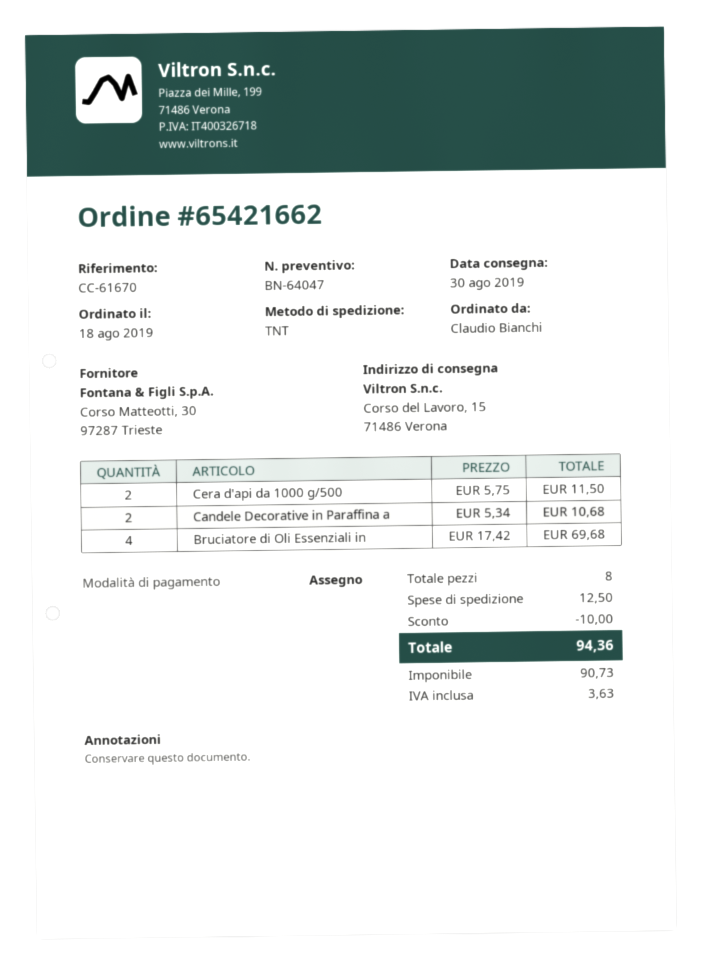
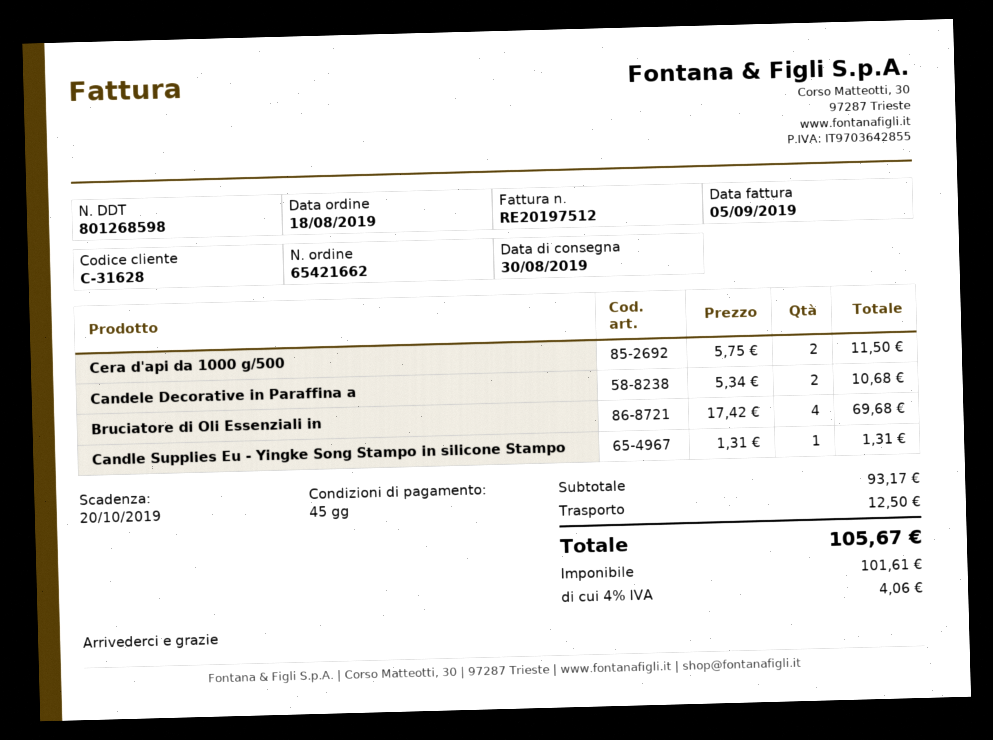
Candle Supplies Eu - Yingke Song Stampo in silicone Stampo: none -> 1 x 1.31 = 1.31
discount: 10.00 -> none
net: 90.73 -> 101.61
tax: 3.63 -> 4.06
total: 94.36 -> 105.67

